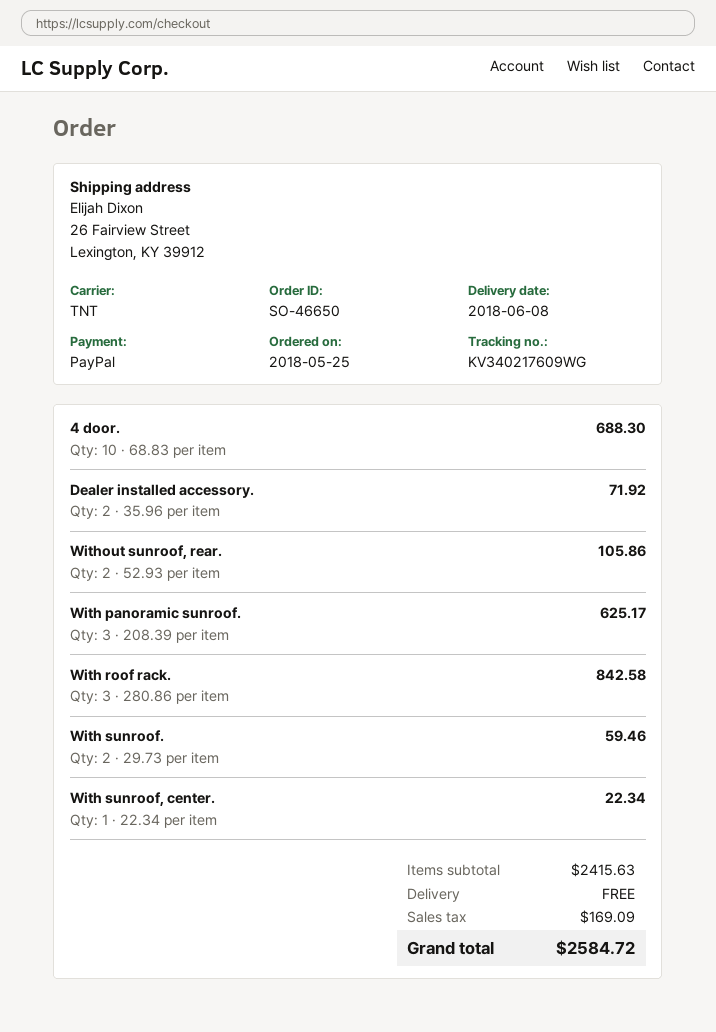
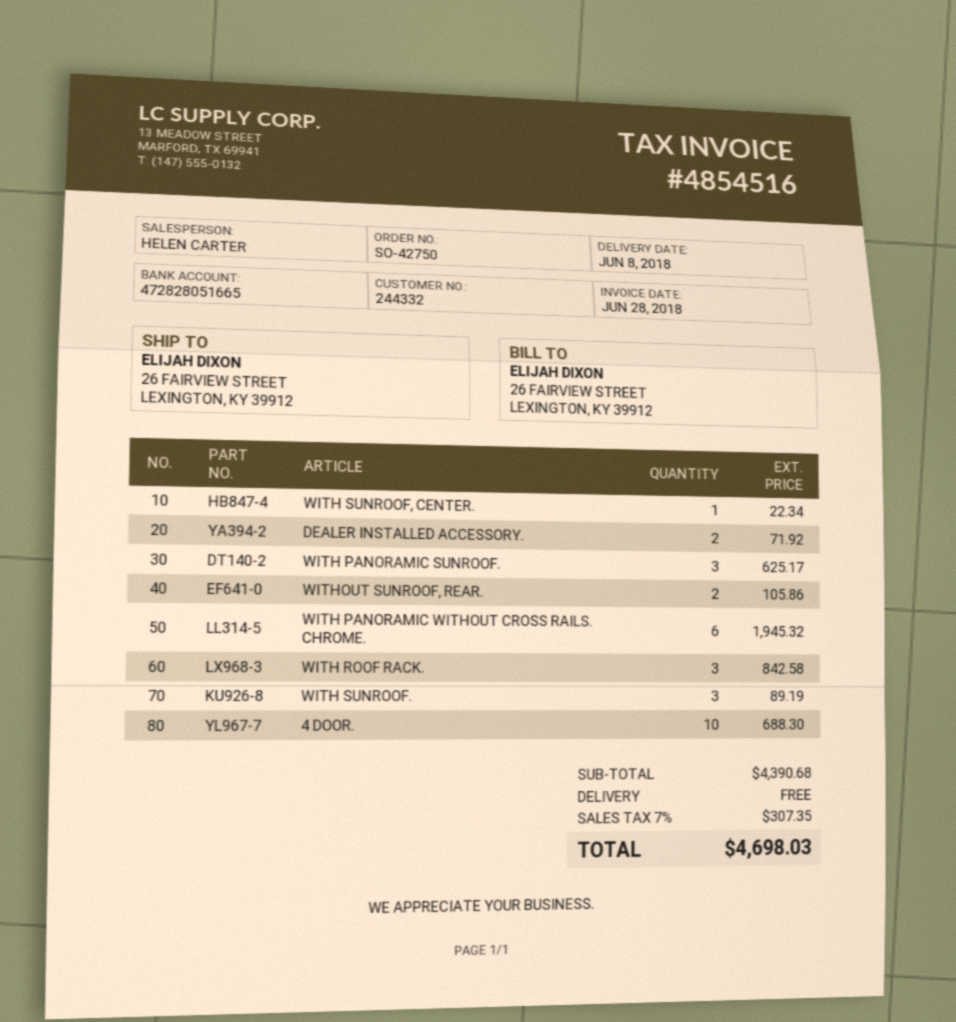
order number: SO-46650 -> SO-42750
With sunroof.: 2 for 59.46 -> 3 for 89.19
WITH PANORAMIC WITHOUT CROSS RAILS. CHROME.: none -> 6 for 1945.32
subtotal: 2415.63 -> 4390.68
tax: 169.09 -> 307.35
total: 2584.72 -> 4698.03

